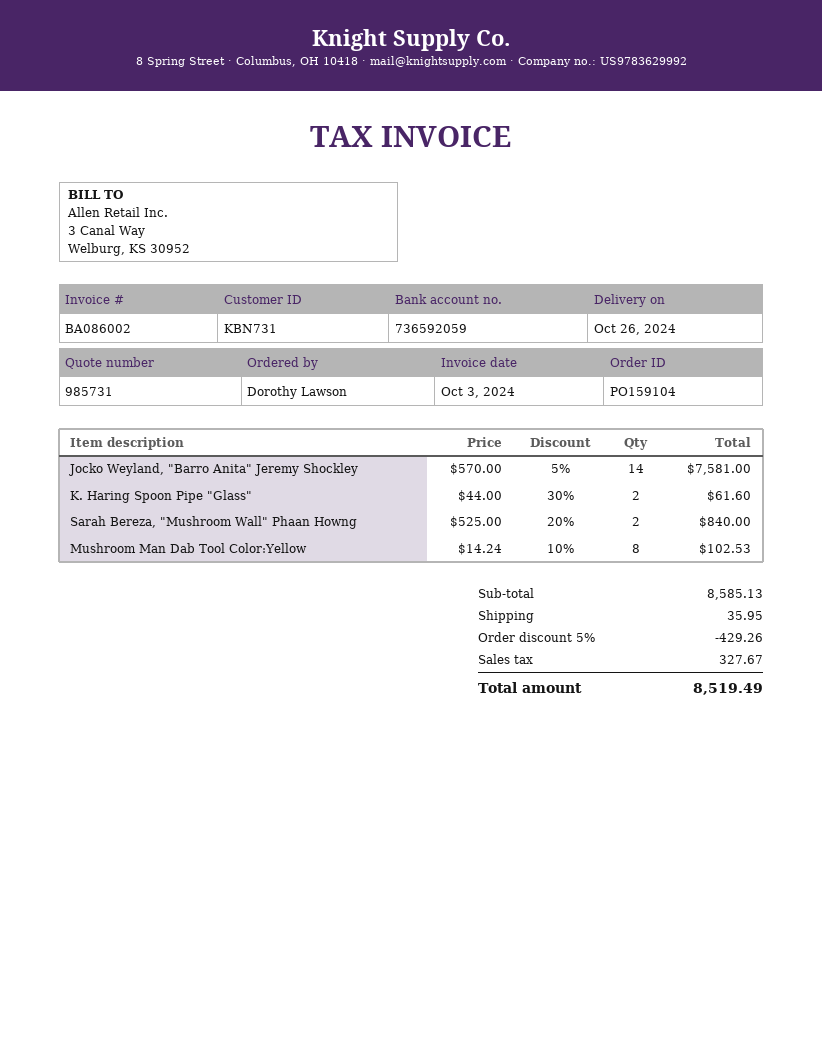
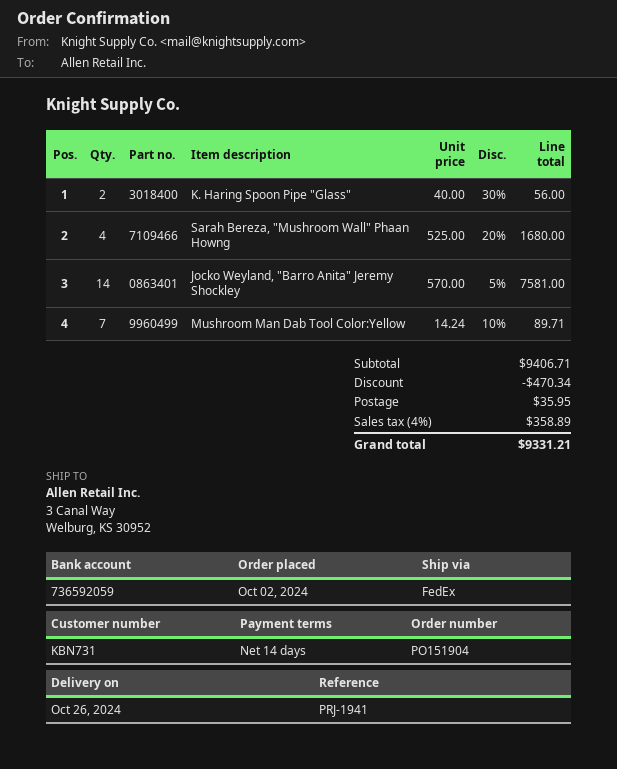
order number: PO159104 -> PO151904
K. Haring Spoon Pipe "Glass": 2 x 44.00 - 30% = 61.60 -> 2 x 40.00 - 30% = 56.00
Sarah Bereza, "Mushroom Wall" Phaan Howng: 2 x 525.00 - 20% = 840.00 -> 4 x 525.00 - 20% = 1680.00
Mushroom Man Dab Tool Color:Yellow: 8 x 14.24 - 10% = 102.53 -> 7 x 14.24 - 10% = 89.71
subtotal: 8585.13 -> 9406.71
discount: 429.26 -> 470.34
tax: 327.67 -> 358.89
total: 8519.49 -> 9331.21

